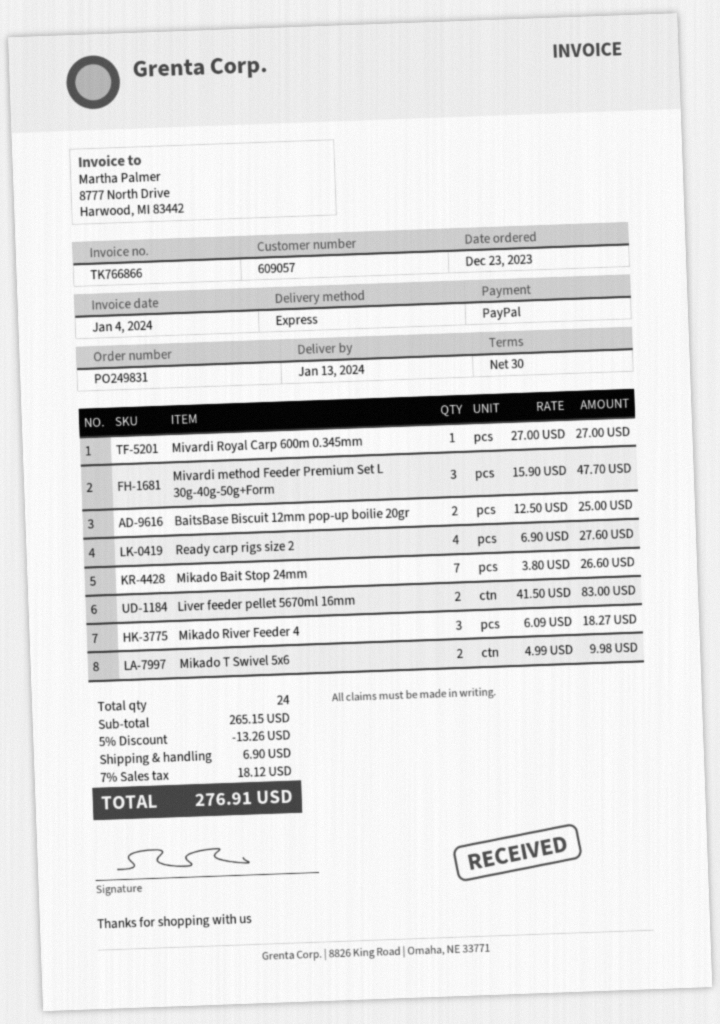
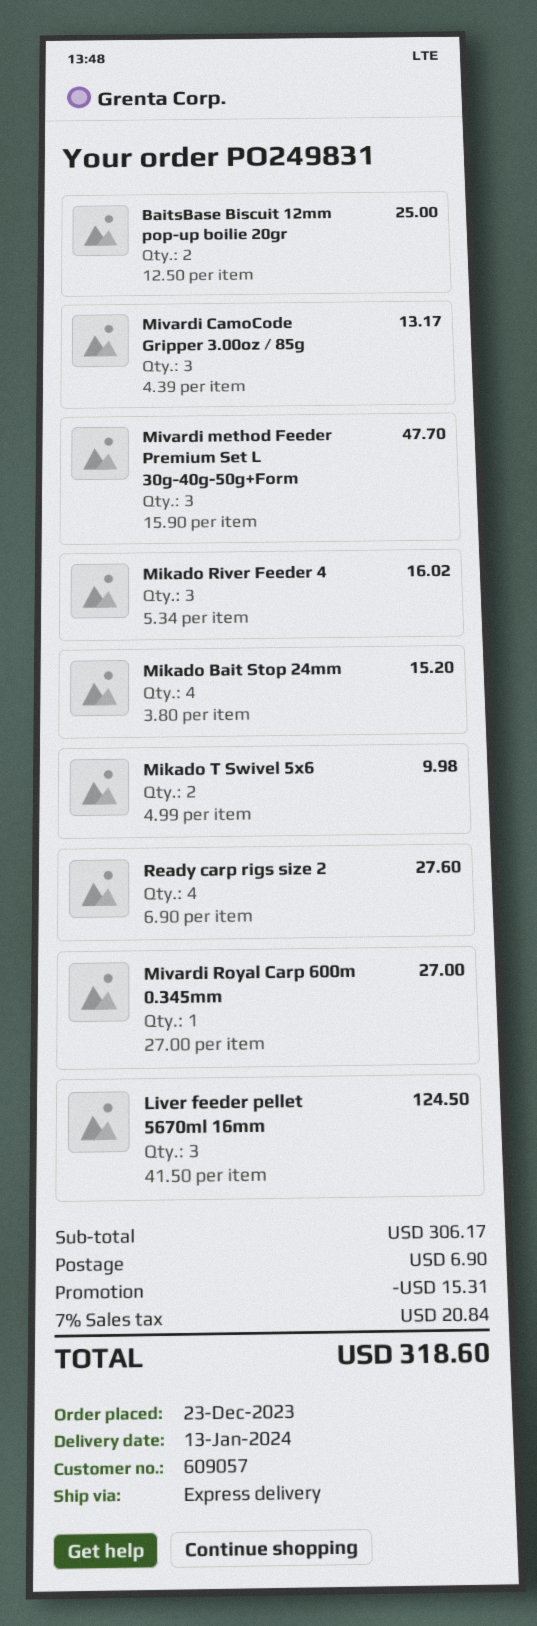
Mikado Bait Stop 24mm: 7 x 3.80 = 26.60 -> 4 x 3.80 = 15.20
Liver feeder pellet 5670ml 16mm: 2 x 41.50 = 83.00 -> 3 x 41.50 = 124.50
Mikado River Feeder 4: 3 x 6.09 = 18.27 -> 3 x 5.34 = 16.02
Mivardi CamoCode Gripper 3.00oz / 85g: none -> 3 x 4.39 = 13.17
subtotal: 265.15 -> 306.17
discount: 13.26 -> 15.31
tax: 7% = 18.12 -> 7% = 20.84
total: 276.91 -> 318.60

